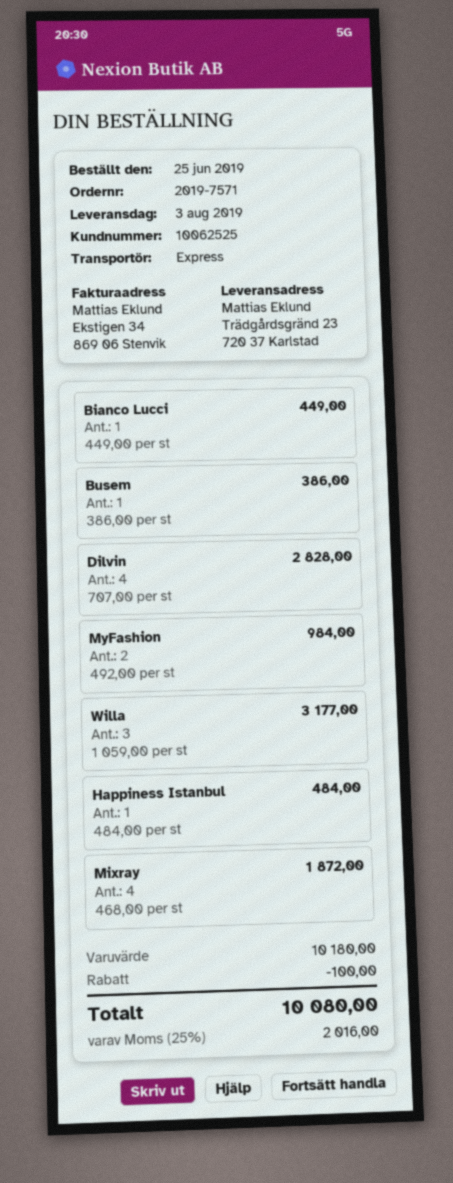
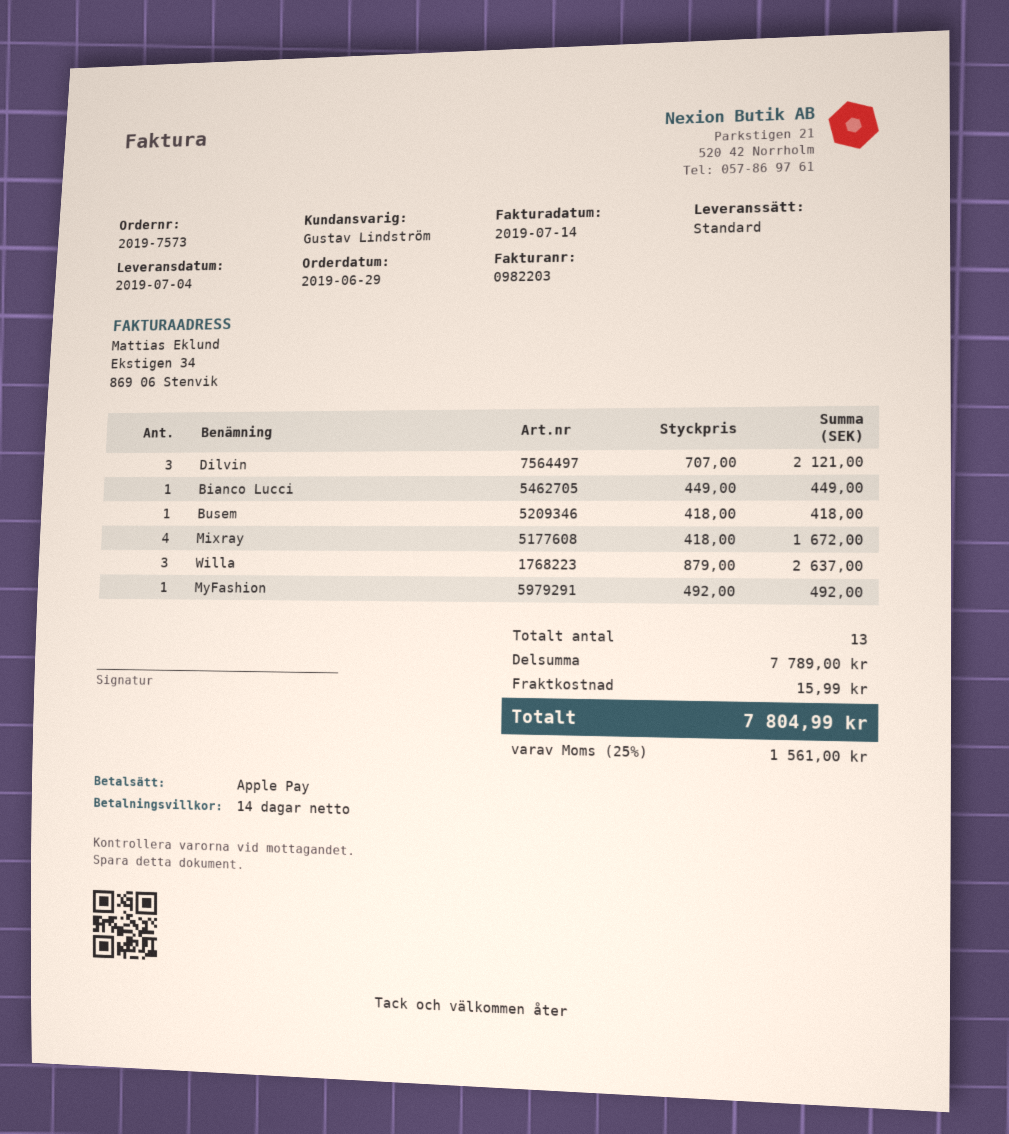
order number: 2019-7571 -> 2019-7573
order date: 2019-06-25 -> 2019-06-29
delivery date: 2019-08-03 -> 2019-07-04
shipping method: express -> standard
Busem: 1 x 386.00 = 386.00 -> 1 x 418.00 = 418.00
Dilvin: 4 x 707.00 = 2828.00 -> 3 x 707.00 = 2121.00
MyFashion: 2 x 492.00 = 984.00 -> 1 x 492.00 = 492.00
Willa: 3 x 1059.00 = 3177.00 -> 3 x 879.00 = 2637.00
Happiness Istanbul: 1 x 484.00 = 484.00 -> none
Mixray: 4 x 468.00 = 1872.00 -> 4 x 418.00 = 1672.00
subtotal: 10180.00 -> 7789.00
discount: 100.00 -> none
shipping: none -> 15.99
tax: 25% = 2016.00 -> 25% = 1561.00
total: 10080.00 -> 7804.99

